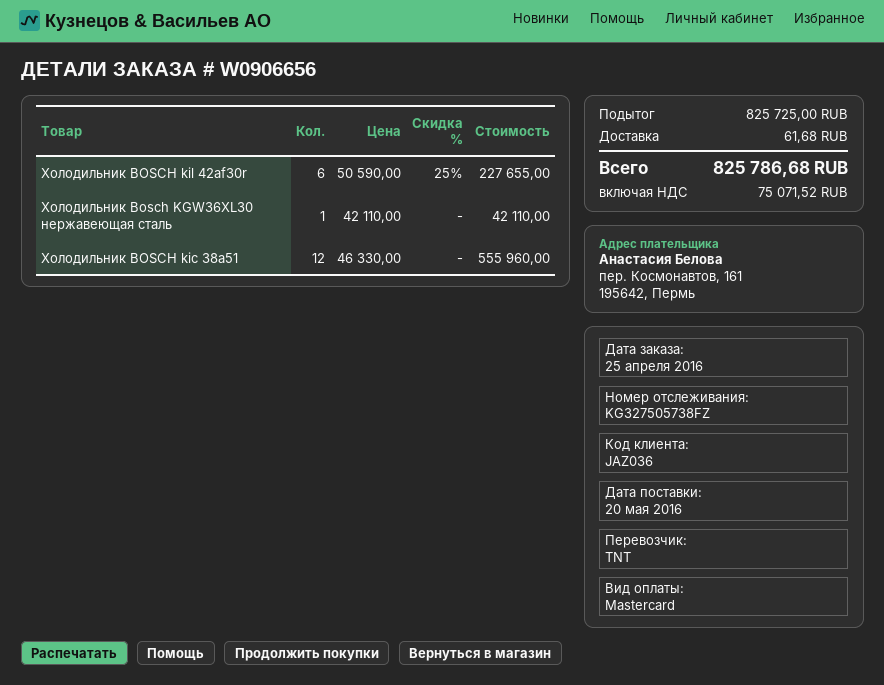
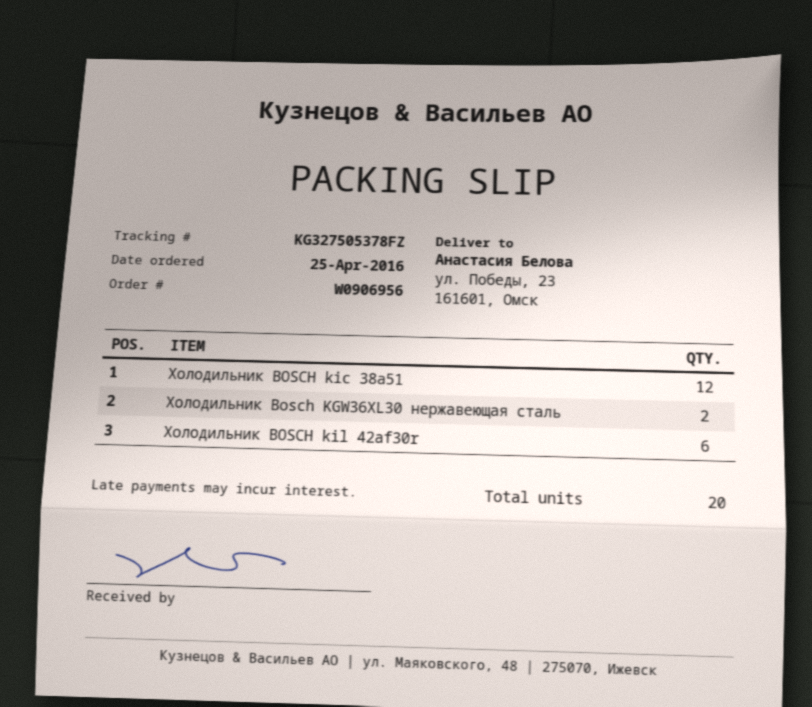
order number: W0906656 -> W0906956
tracking number: KG327505738FZ -> KG327505378FZ
Холодильник Bosch KGW36XL30 нержавеющая сталь: 1 -> 2

